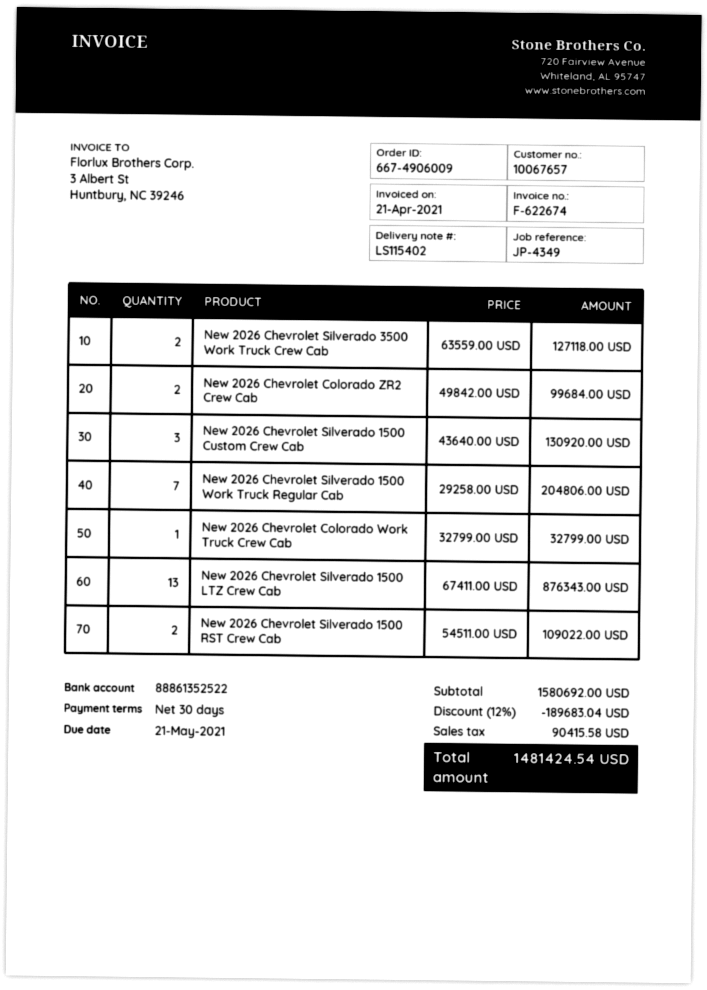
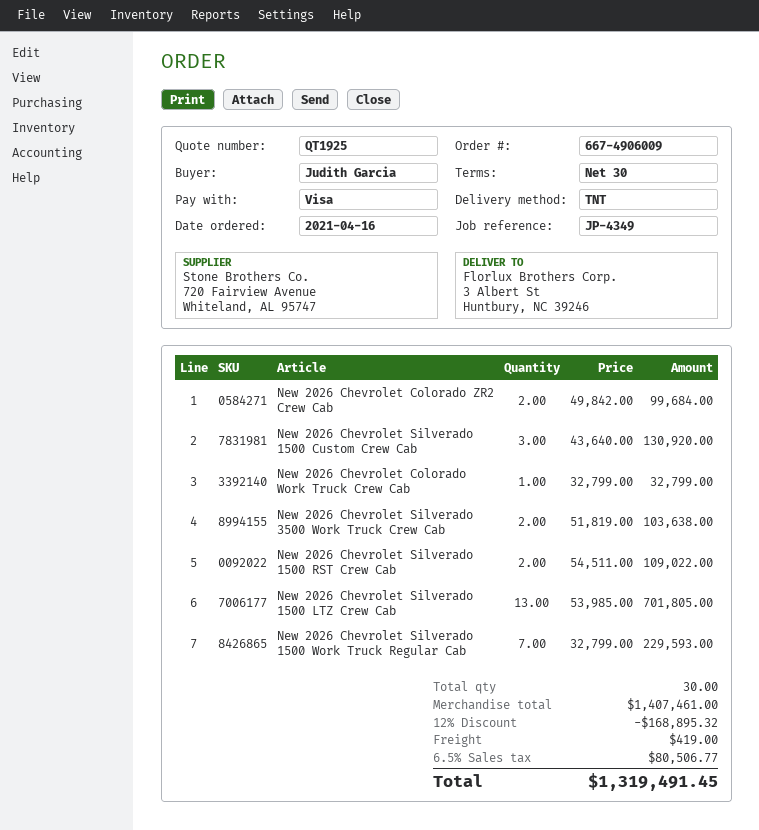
New 2026 Chevrolet Silverado 3500 Work Truck Crew Cab: 2 x 63559.00 = 127118.00 -> 2 x 51819.00 = 103638.00
New 2026 Chevrolet Silverado 1500 Work Truck Regular Cab: 7 x 29258.00 = 204806.00 -> 7 x 32799.00 = 229593.00
New 2026 Chevrolet Silverado 1500 LTZ Crew Cab: 13 x 67411.00 = 876343.00 -> 13 x 53985.00 = 701805.00
subtotal: 1580692.00 -> 1407461.00
discount: 12% = 189683.04 -> 12% = 168895.32
shipping: none -> 419.00
tax: 90415.58 -> 80506.77
total: 1481424.54 -> 1319491.45

